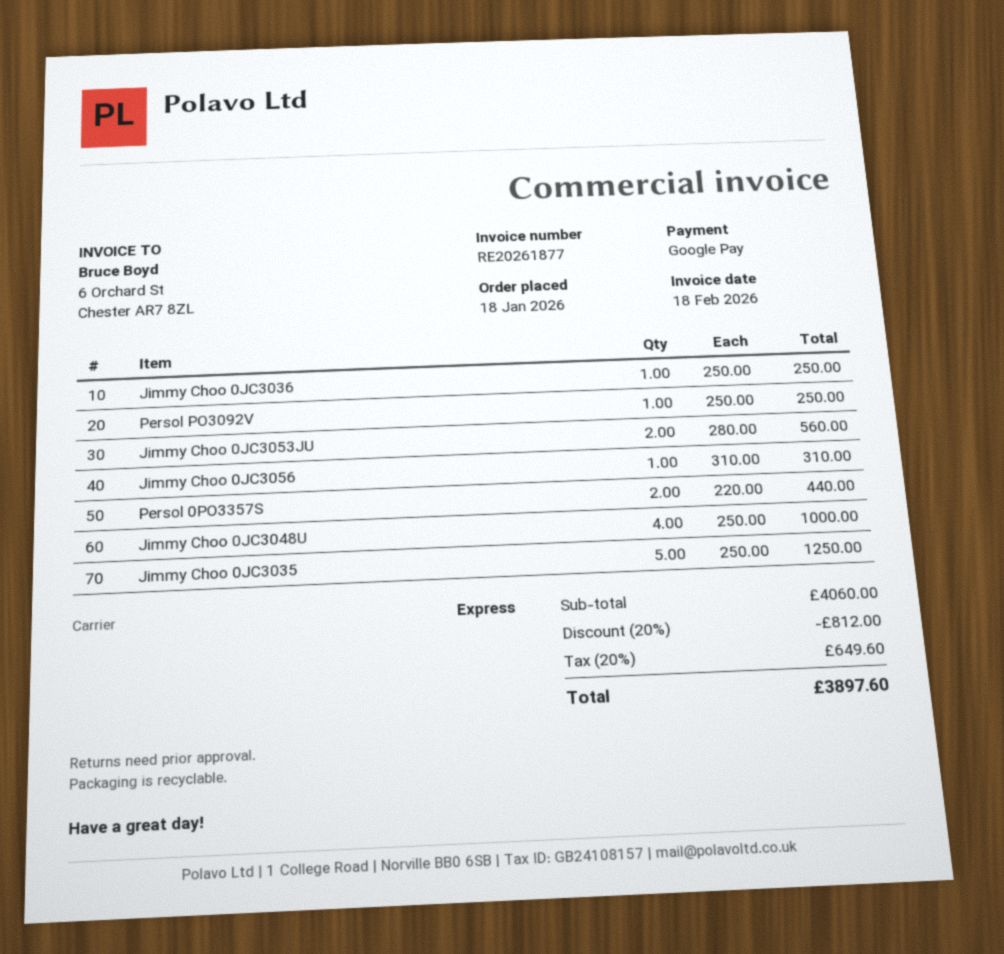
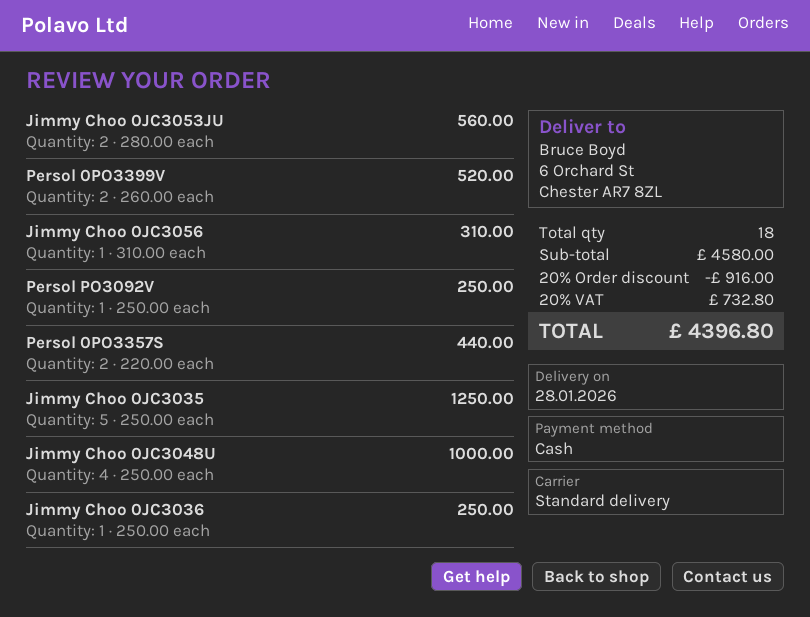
payment method: Google Pay -> cash
shipping method: express -> standard
Persol 0PO3399V: none -> 2 x 260.00 = 520.00
subtotal: 4060.00 -> 4580.00
discount: 20% = 812.00 -> 20% = 916.00
tax: 20% = 649.60 -> 20% = 732.80
total: 3897.60 -> 4396.80

